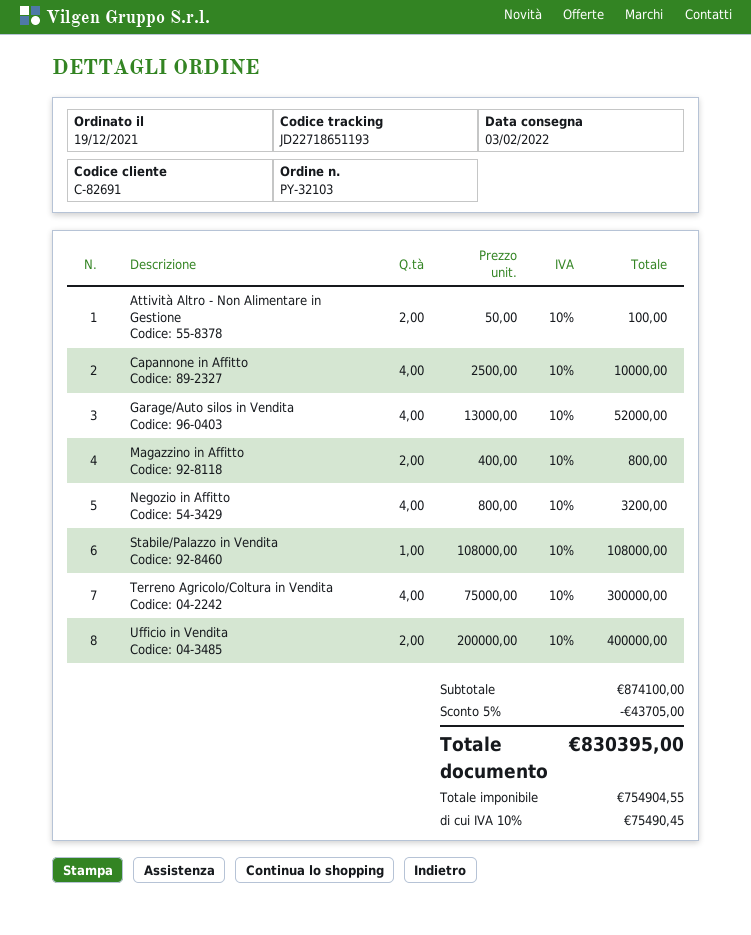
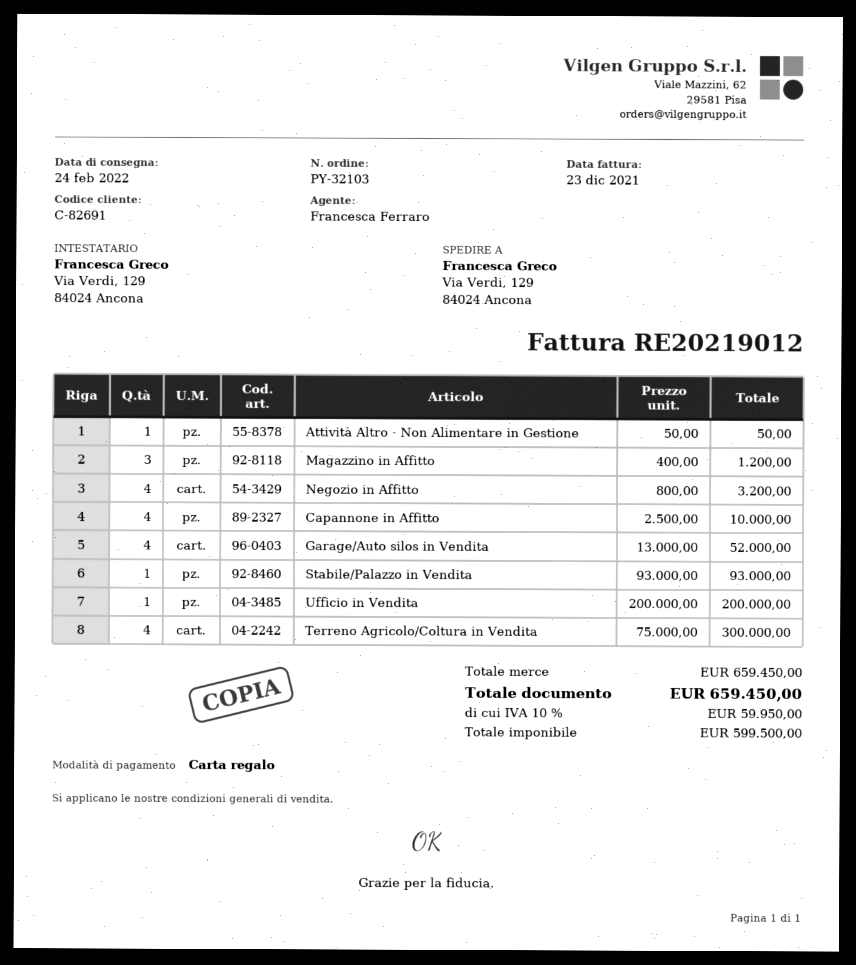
delivery date: 2022-02-03 -> 2022-02-24
Attività Altro - Non Alimentare in Gestione: 2 x 50.00 = 100.00 -> 1 x 50.00 = 50.00
Magazzino in Affitto: 2 x 400.00 = 800.00 -> 3 x 400.00 = 1200.00
Stabile/Palazzo in Vendita: 1 x 108000.00 = 108000.00 -> 1 x 93000.00 = 93000.00
Ufficio in Vendita: 2 x 200000.00 = 400000.00 -> 1 x 200000.00 = 200000.00
subtotal: 874100.00 -> 659450.00
discount: 5% = 43705.00 -> none
net: 754904.55 -> 599500.00
tax: 10% = 75490.45 -> 10% = 59950.00
total: 830395.00 -> 659450.00

